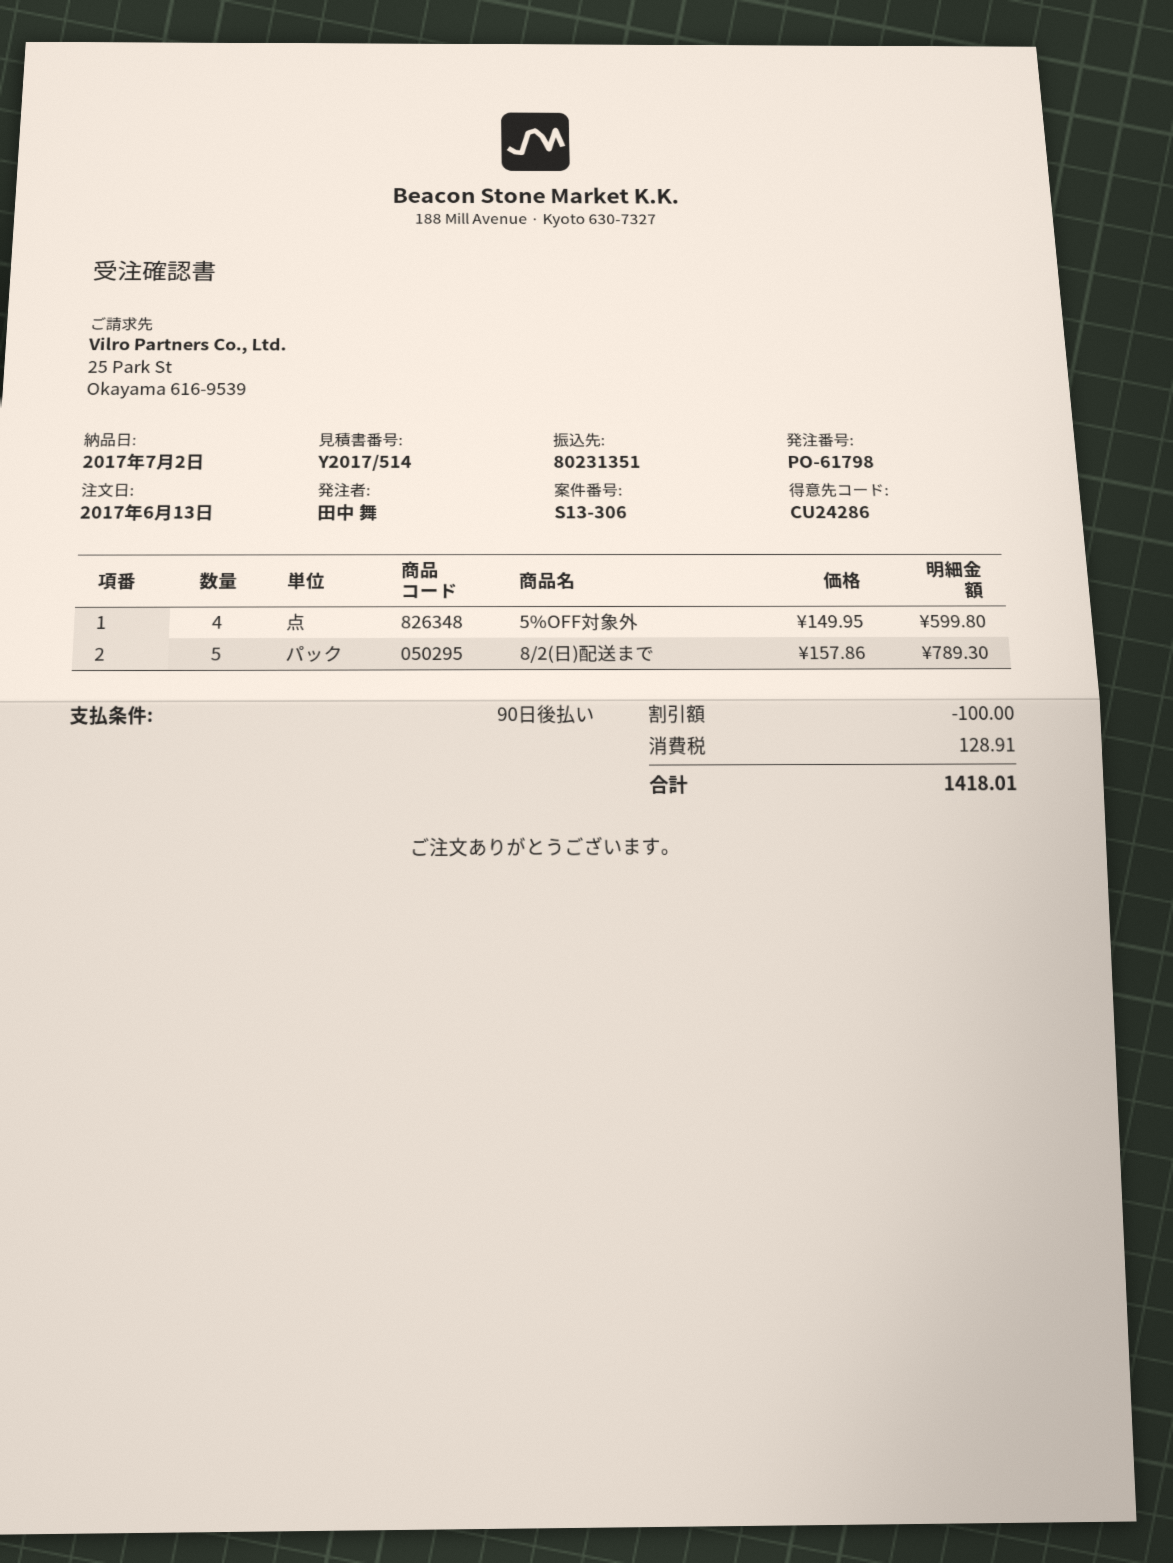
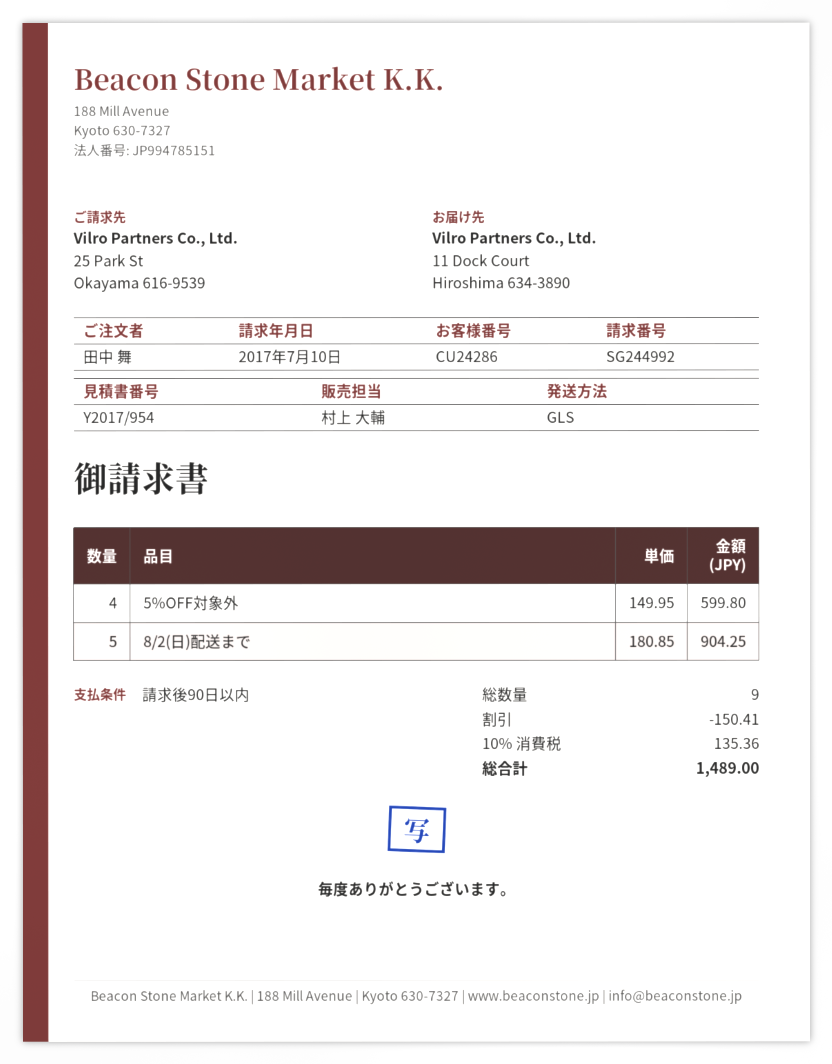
quote number: Y2017/514 -> Y2017/954
8/2(日)配送まで: 5 x 157.86 = 789.30 -> 5 x 180.85 = 904.25
discount: 100.00 -> 150.41
tax: 128.91 -> 135.36
total: 1418.01 -> 1489.00

